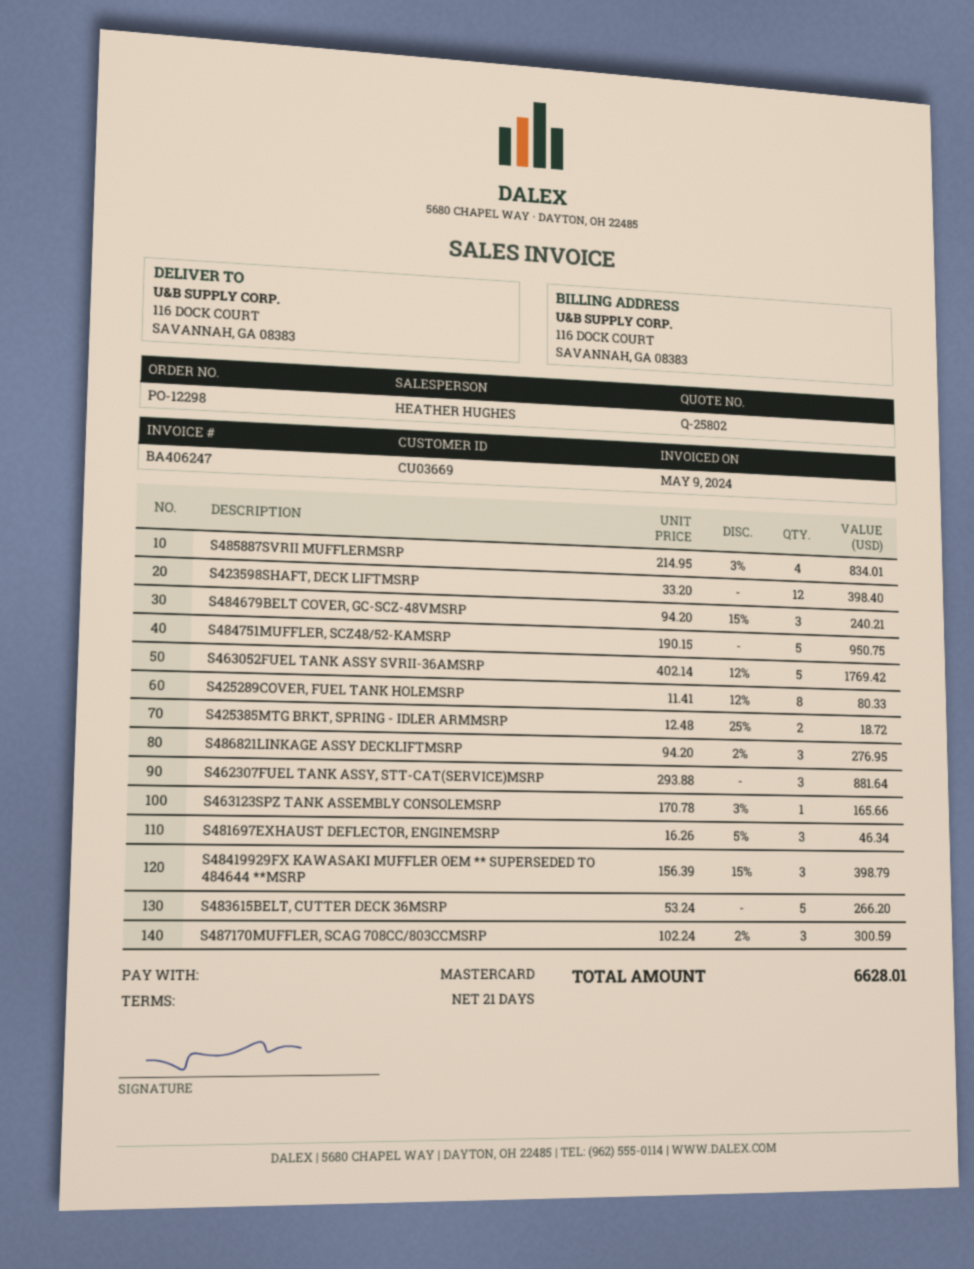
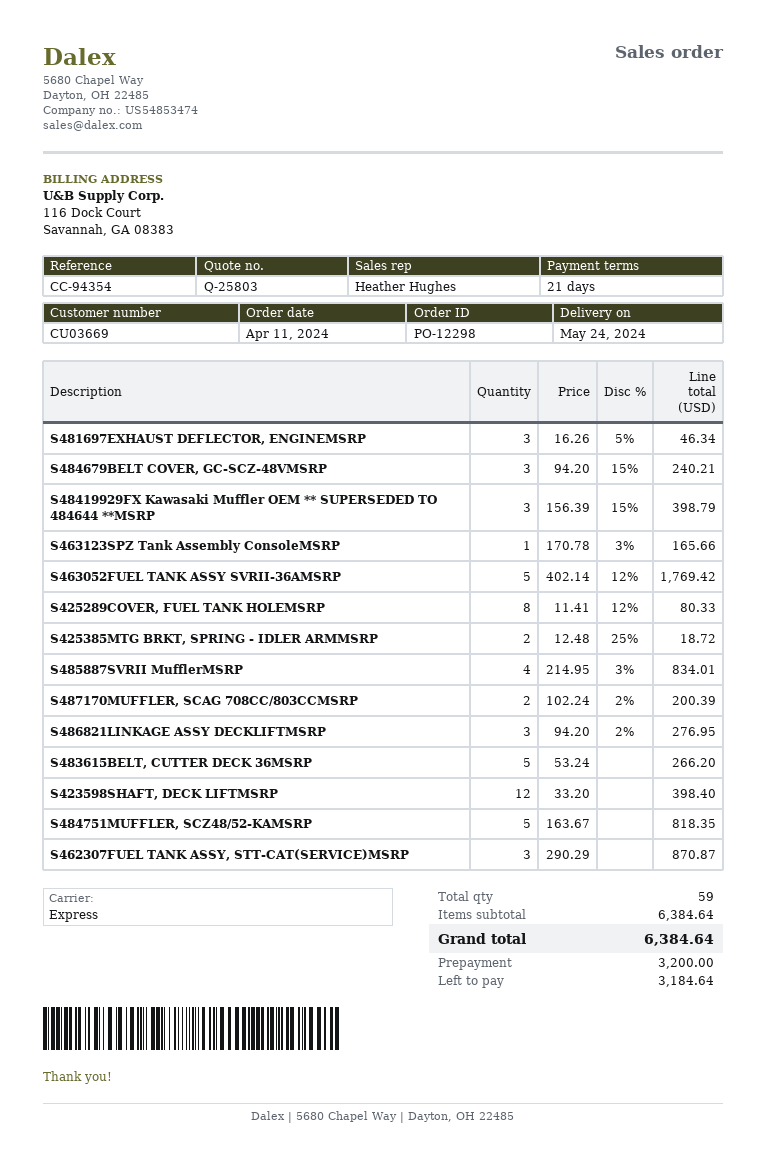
quote number: Q-25802 -> Q-25803
S484751MUFFLER, SCZ48/52-KAMSRP: 5 x 190.15 = 950.75 -> 5 x 163.67 = 818.35
S462307FUEL TANK ASSY, STT-CAT(SERVICE)MSRP: 3 x 293.88 = 881.64 -> 3 x 290.29 = 870.87
S487170MUFFLER, SCAG 708CC/803CCMSRP: 3 x 102.24 - 2% = 300.59 -> 2 x 102.24 - 2% = 200.39
total: 6628.01 -> 6384.64

